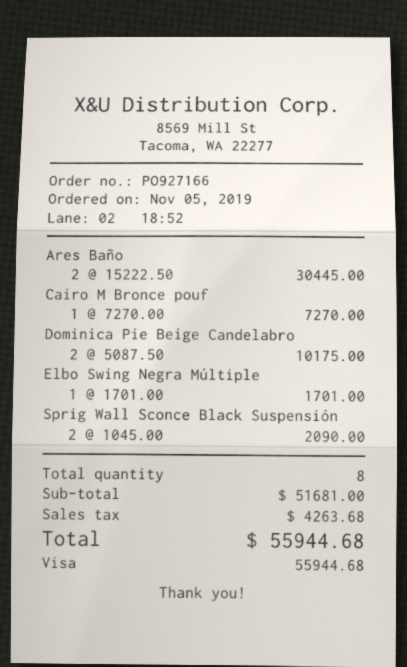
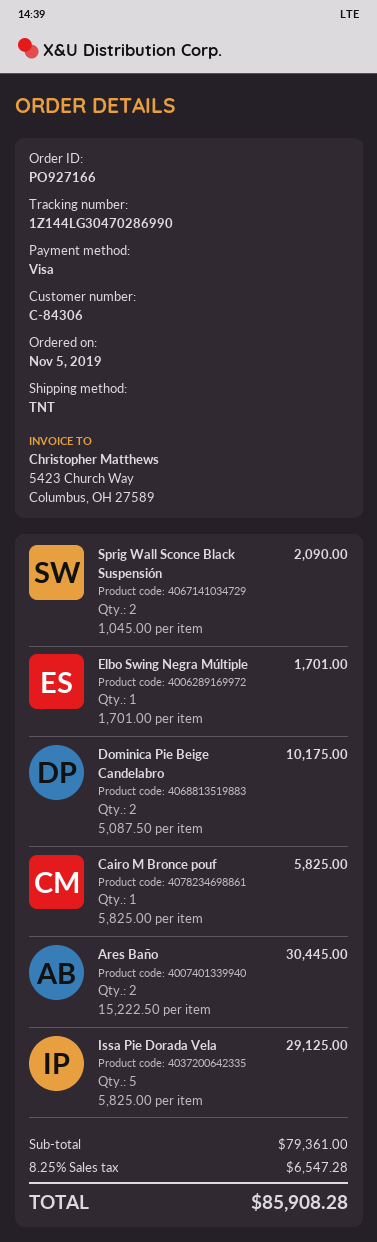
Cairo M Bronce pouf: 1 x 7270.00 = 7270.00 -> 1 x 5825.00 = 5825.00
Issa Pie Dorada Vela: none -> 5 x 5825.00 = 29125.00
subtotal: 51681.00 -> 79361.00
tax: 4263.68 -> 6547.28
total: 55944.68 -> 85908.28

